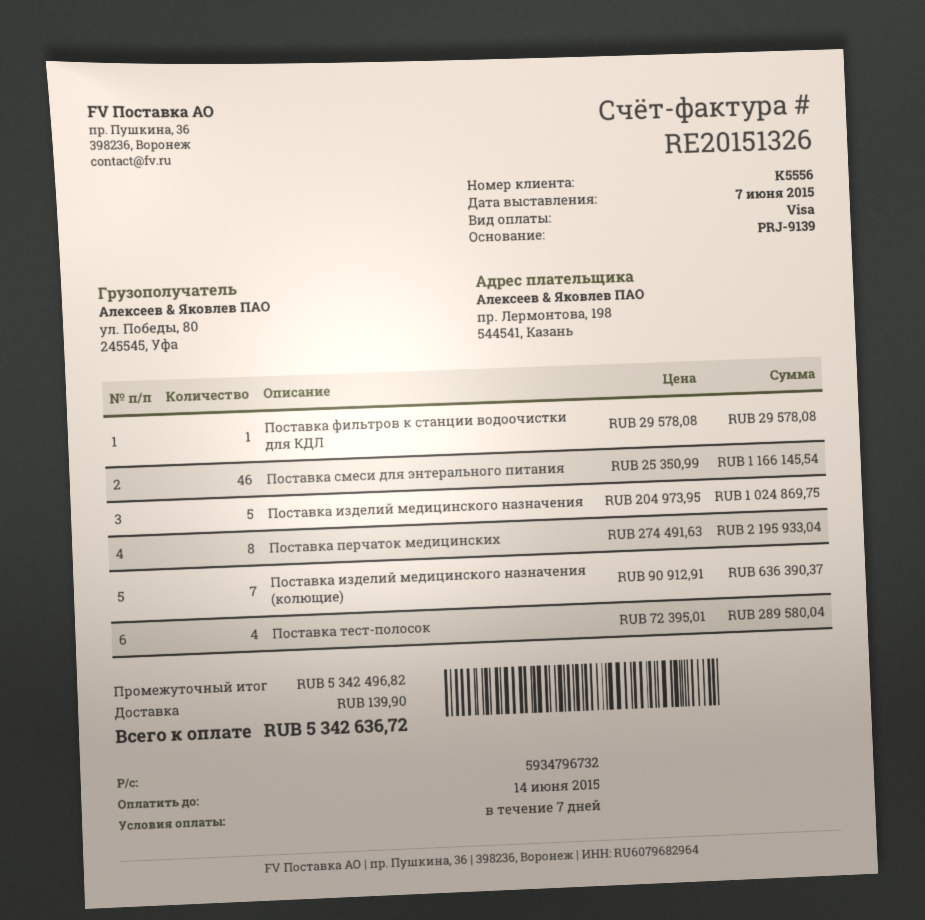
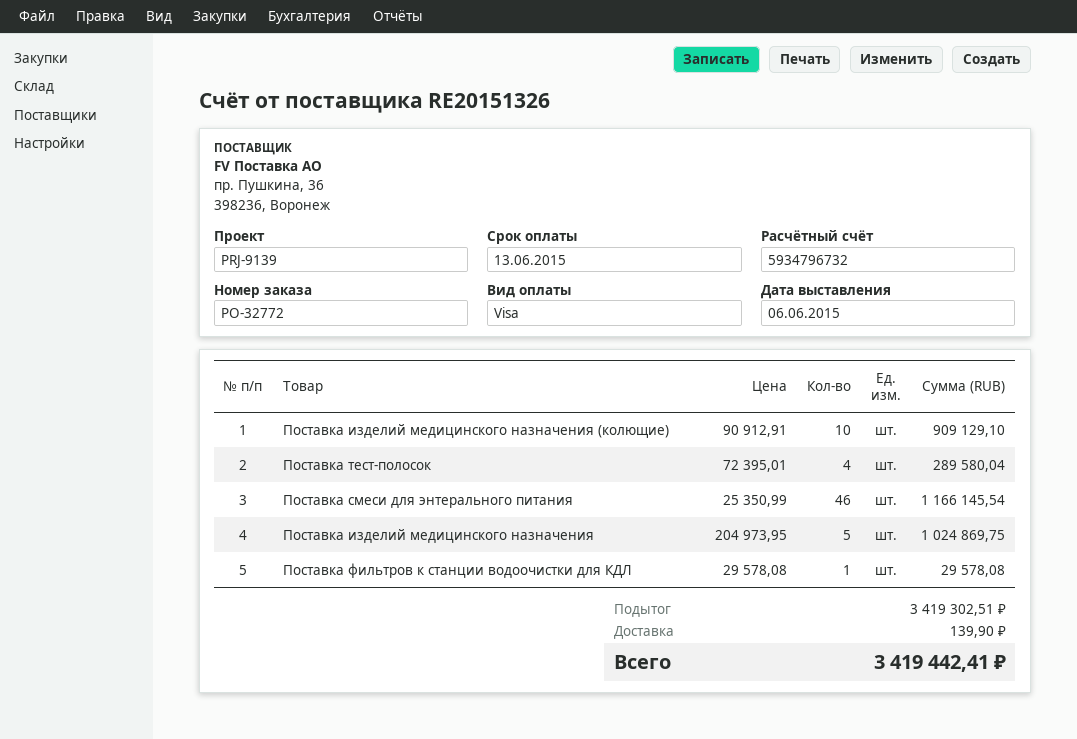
invoice date: 2015-06-07 -> 2015-06-06
due date: 2015-06-14 -> 2015-06-13
Поставка перчаток медицинских: 8 x 274491.63 = 2195933.04 -> none
Поставка изделий медицинского назначения (колющие): 7 x 90912.91 = 636390.37 -> 10 x 90912.91 = 909129.10
subtotal: 5342496.82 -> 3419302.51
total: 5342636.72 -> 3419442.41

